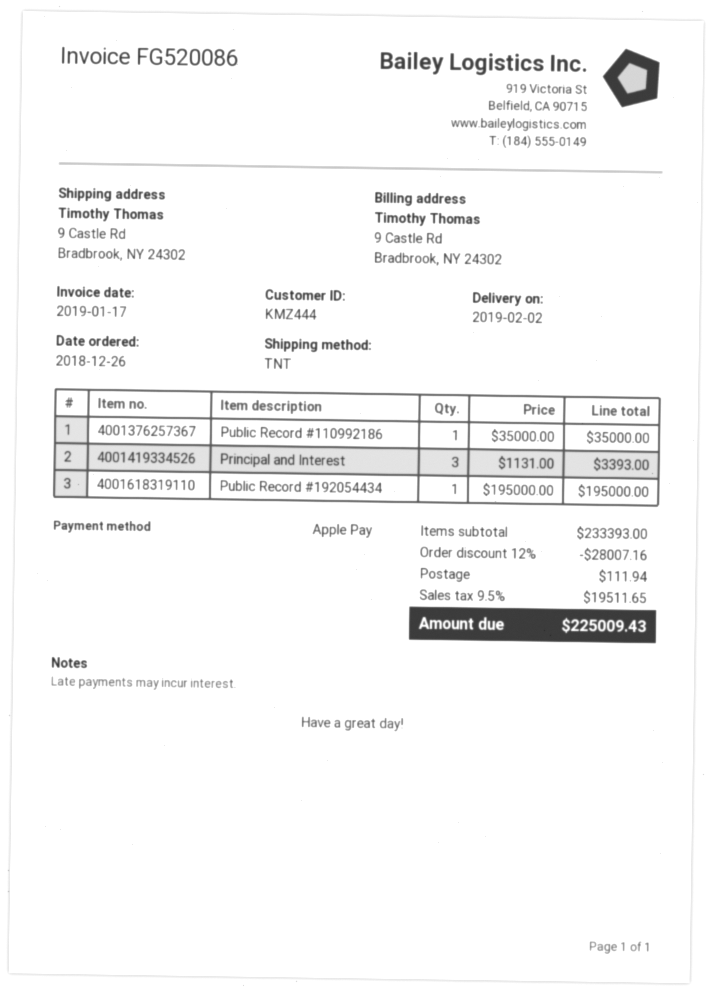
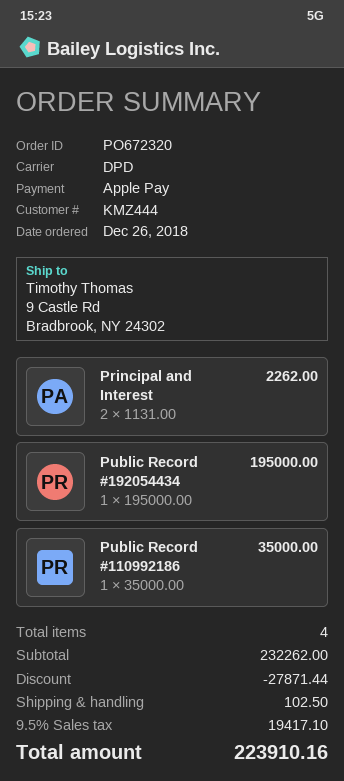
shipping method: TNT -> DPD
Principal and Interest: 3 x 1131.00 = 3393.00 -> 2 x 1131.00 = 2262.00
subtotal: 233393.00 -> 232262.00
discount: 28007.16 -> 27871.44
shipping: 111.94 -> 102.50
tax: 9.5% = 19511.65 -> 9.5% = 19417.10
total: 225009.43 -> 223910.16

